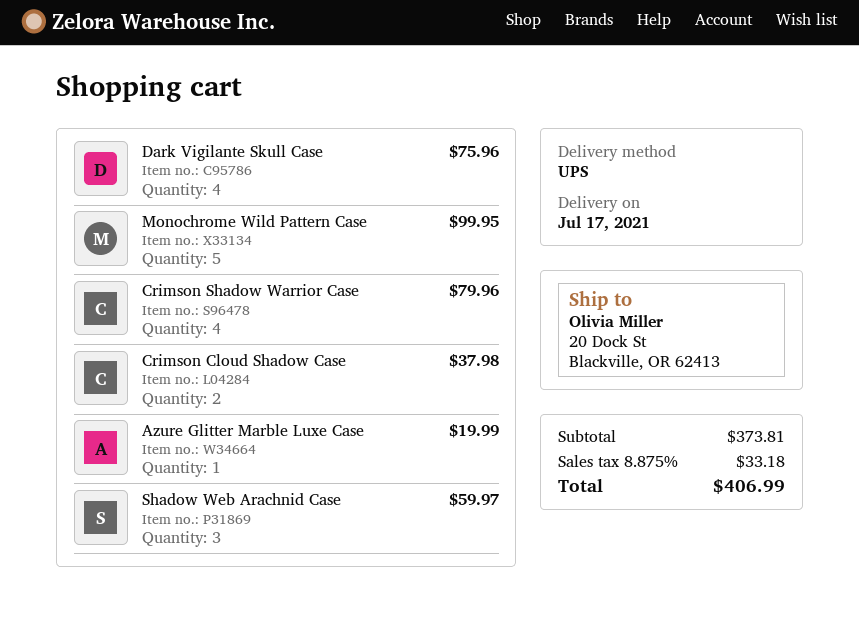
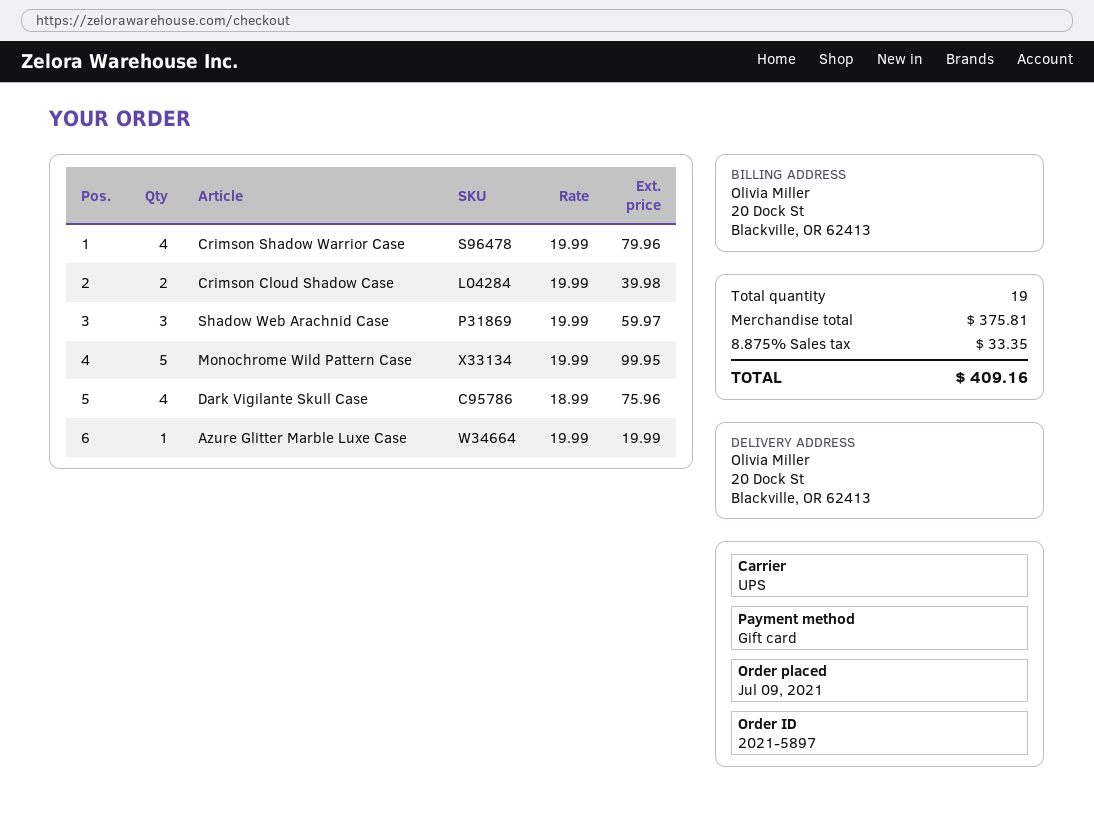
Crimson Cloud Shadow Case: 2 for 37.98 -> 2 for 39.98
subtotal: 373.81 -> 375.81
tax: 8.875% = 33.18 -> 8.875% = 33.35
total: 406.99 -> 409.16

